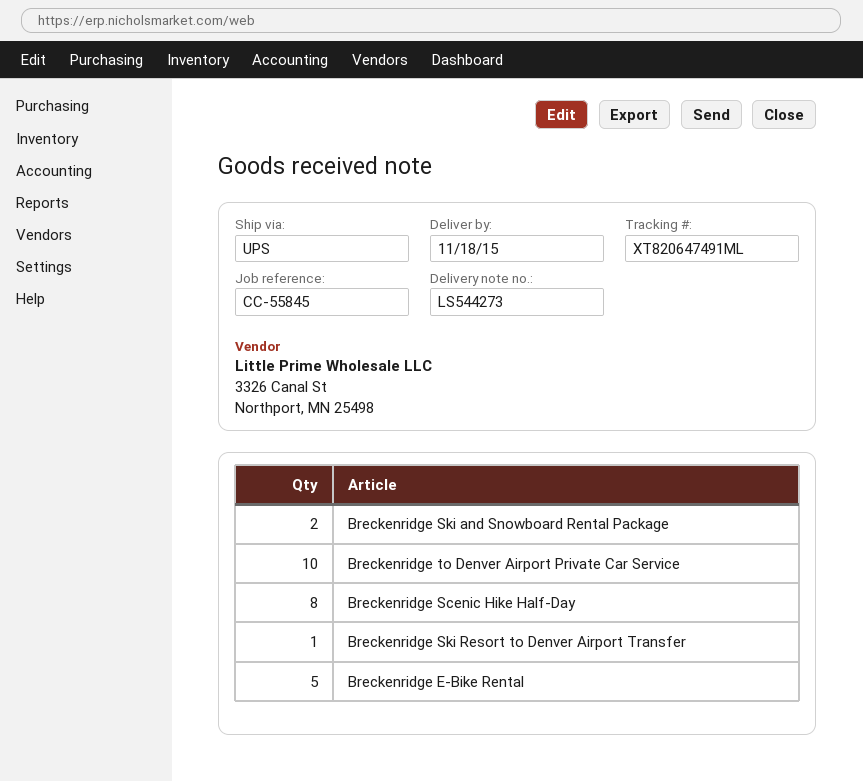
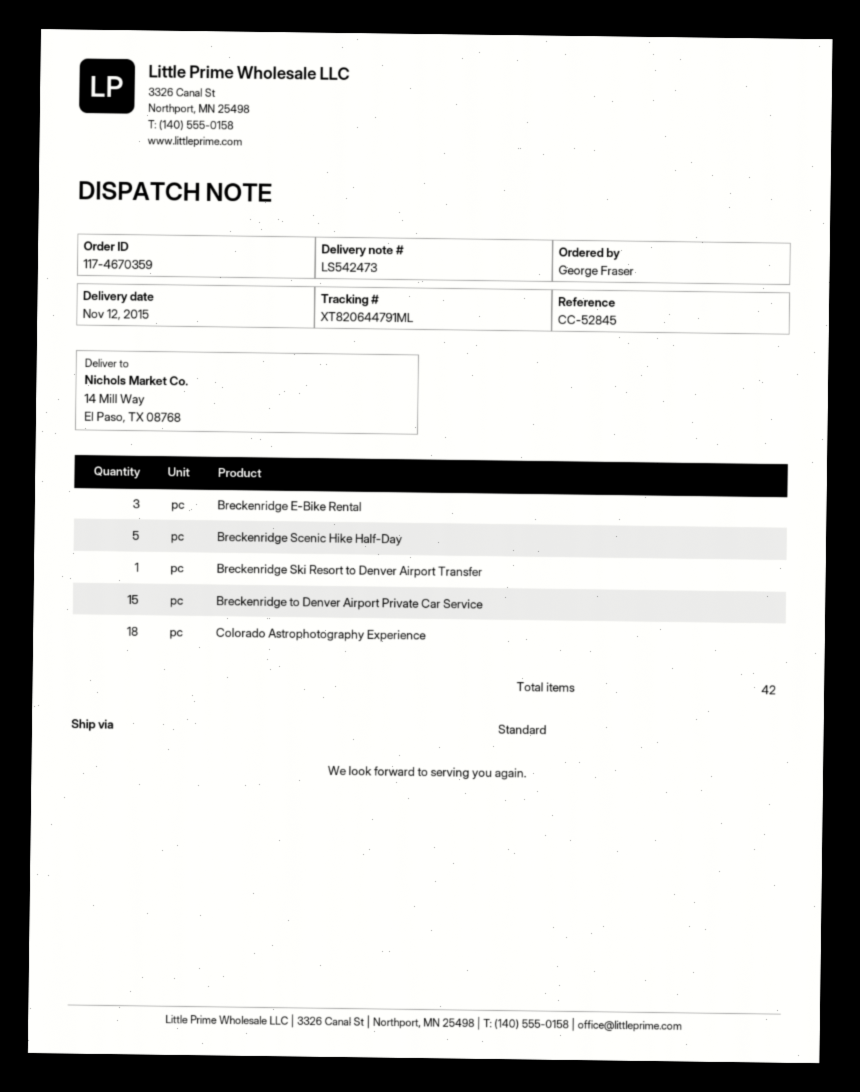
delivery note number: LS544273 -> LS542473
delivery date: 2015-11-18 -> 2015-11-12
reference: CC-55845 -> CC-52845
shipping method: UPS -> standard
tracking number: XT820647491ML -> XT820644791ML
Breckenridge Ski and Snowboard Rental Package: 2 -> none
Breckenridge to Denver Airport Private Car Service: 10 -> 15
Breckenridge Scenic Hike Half-Day: 8 -> 5
Breckenridge E-Bike Rental: 5 -> 3
Colorado Astrophotography Experience: none -> 18

